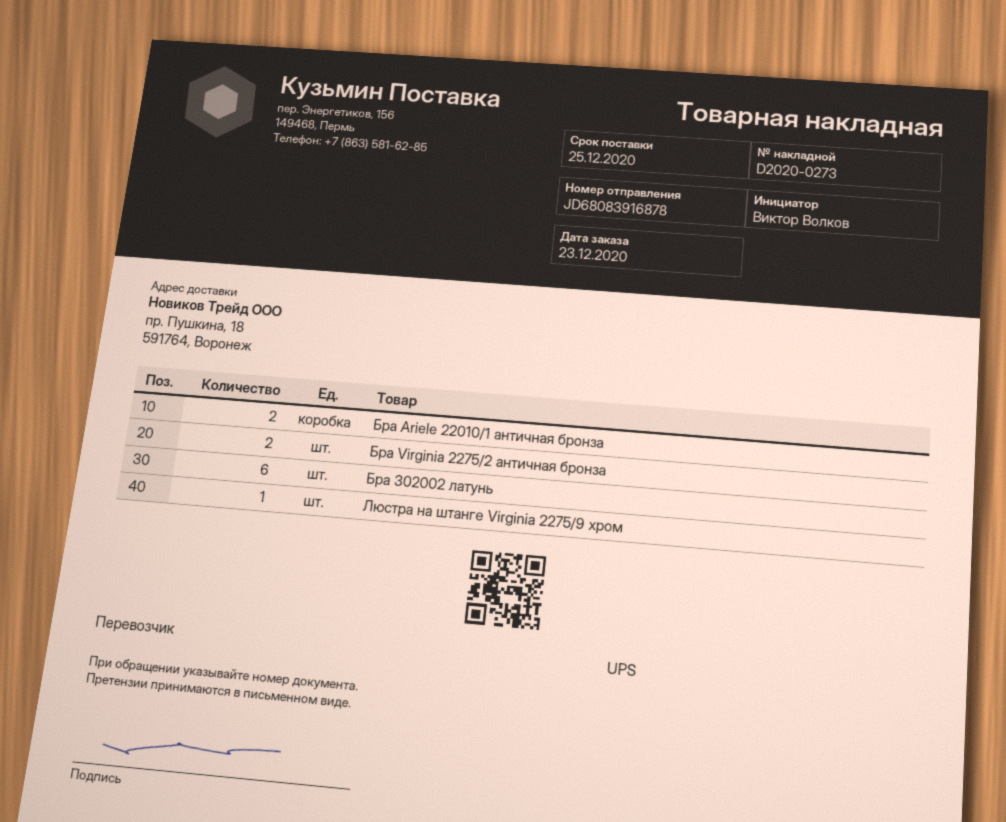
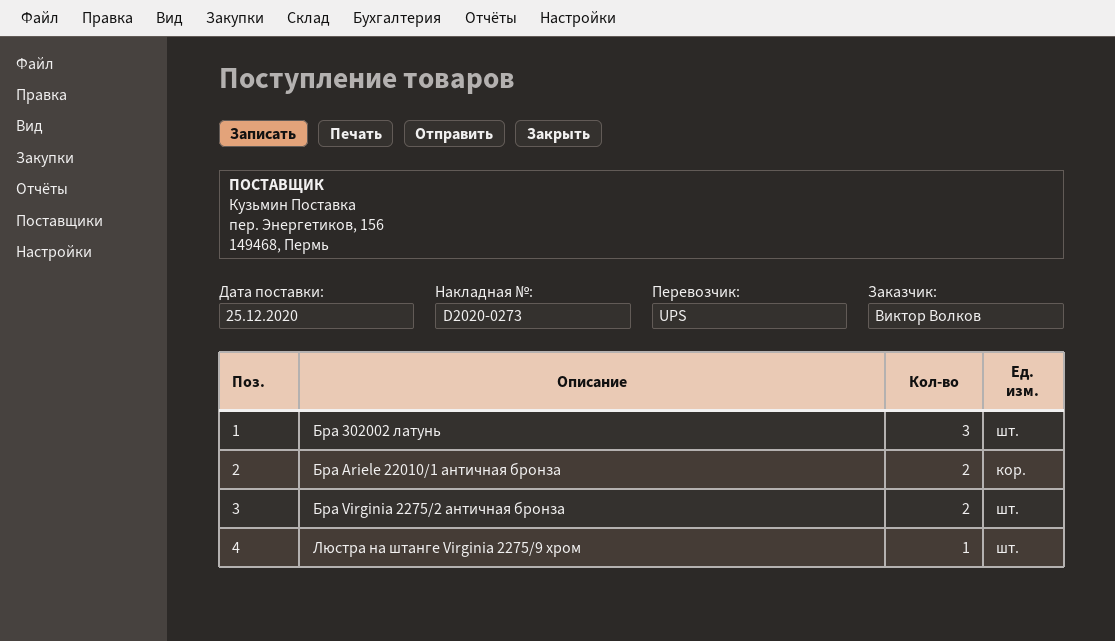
Бра 302002 латунь: 6 -> 3

